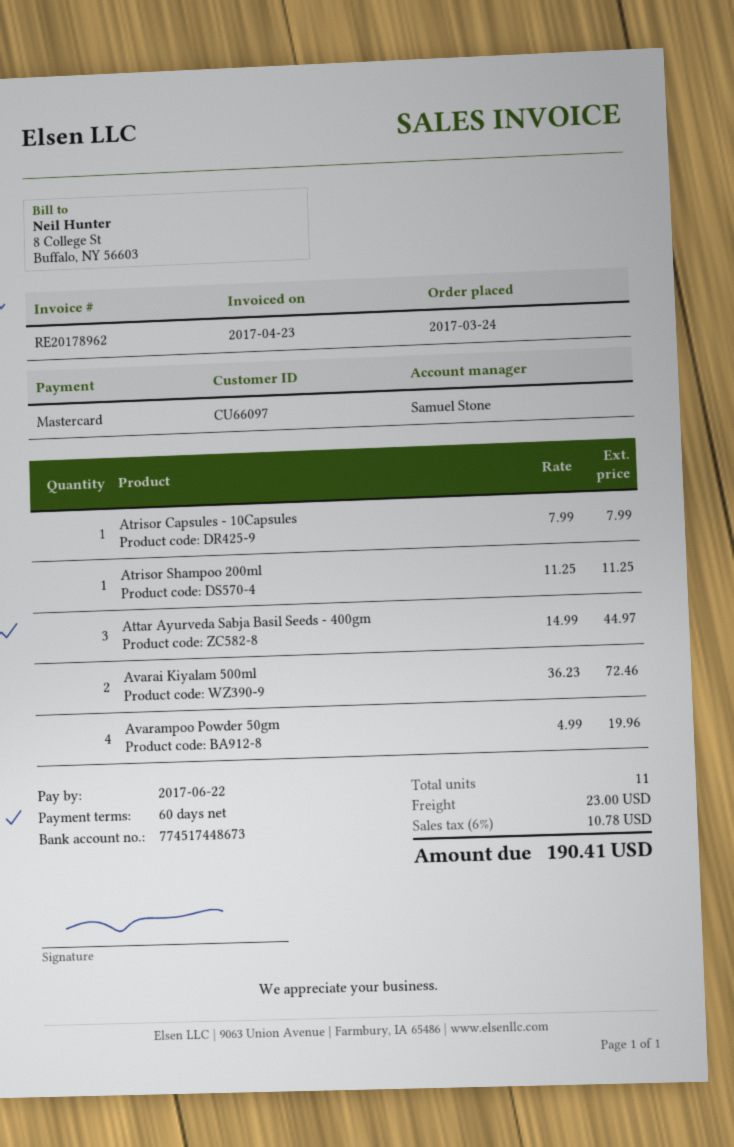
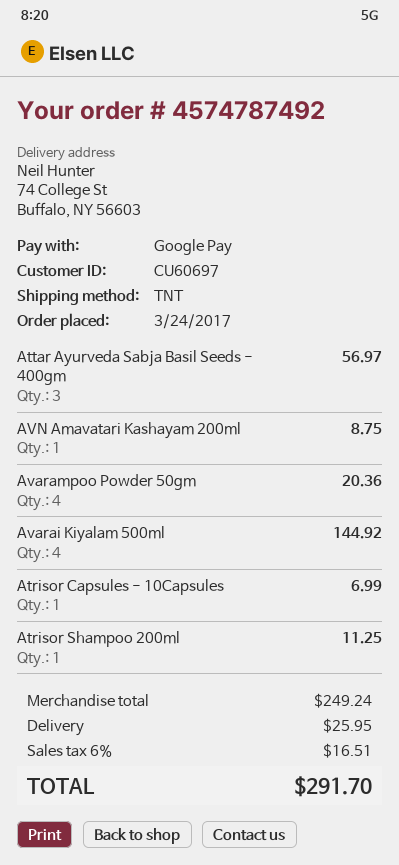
customer number: CU66097 -> CU60697
payment method: Mastercard -> Google Pay
Atrisor Capsules - 10Capsules: 1 for 7.99 -> 1 for 6.99
Attar Ayurveda Sabja Basil Seeds - 400gm: 3 for 44.97 -> 3 for 56.97
Avarai Kiyalam 500ml: 2 for 72.46 -> 4 for 144.92
Avarampoo Powder 50gm: 4 for 19.96 -> 4 for 20.36
AVN Amavatari Kashayam 200ml: none -> 1 for 8.75
shipping: 23.00 -> 25.95
tax: 6% = 10.78 -> 6% = 16.51
total: 190.41 -> 291.70

